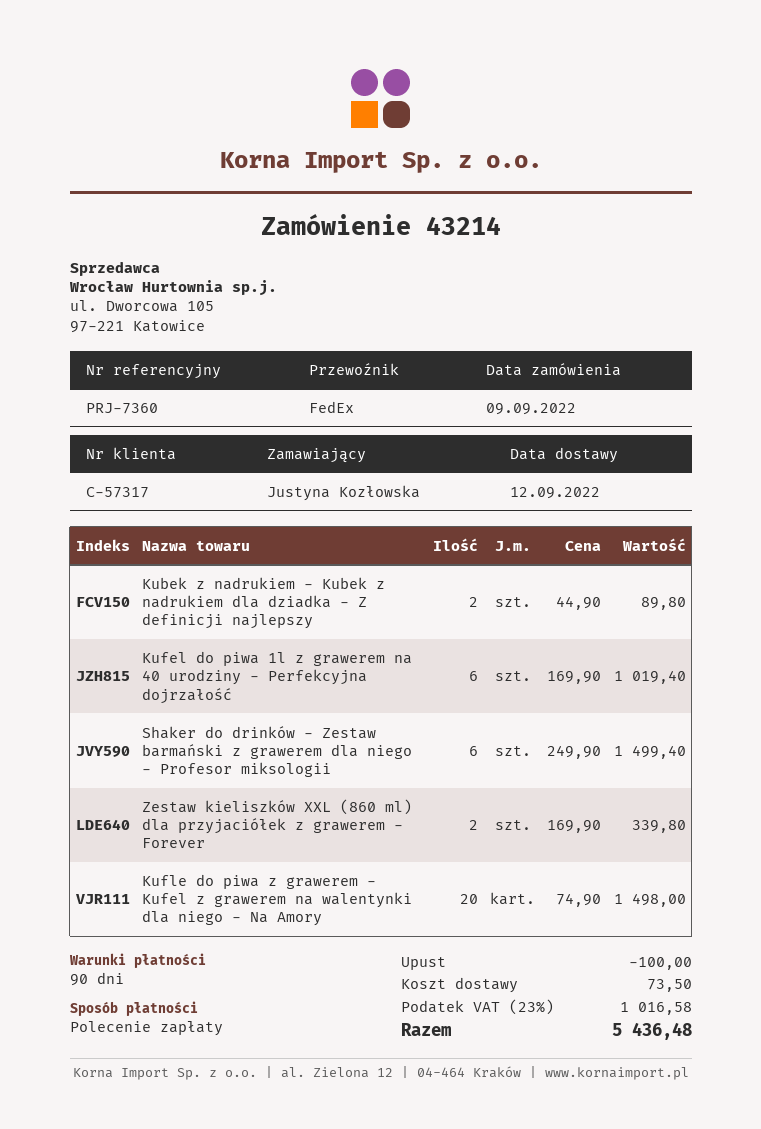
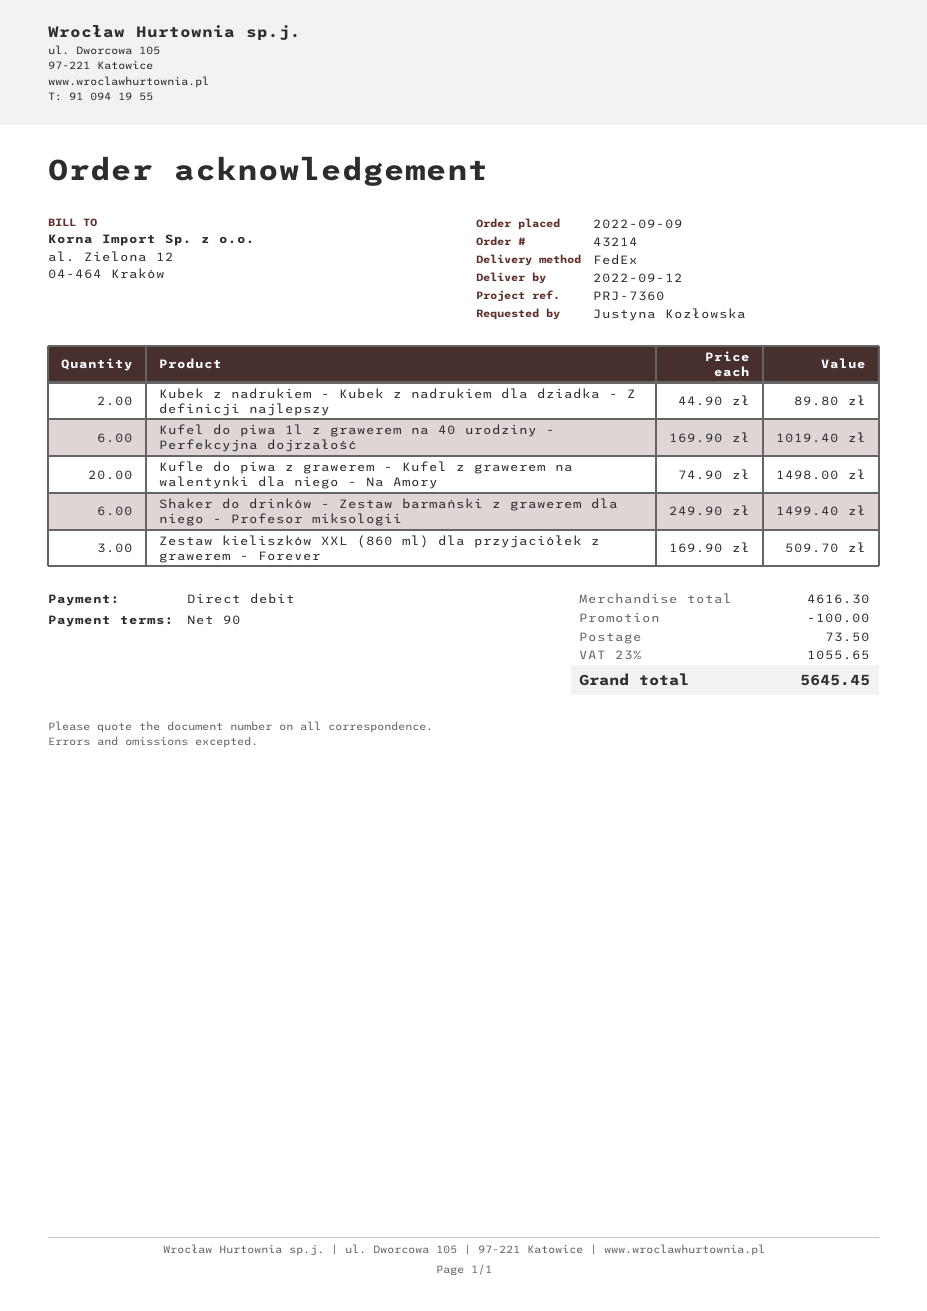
Zestaw kieliszków XXL (860 ml) dla przyjaciółek z grawerem - Forever: 2 x 169.90 = 339.80 -> 3 x 169.90 = 509.70
tax: 23% = 1016.58 -> 23% = 1055.65
total: 5436.48 -> 5645.45

